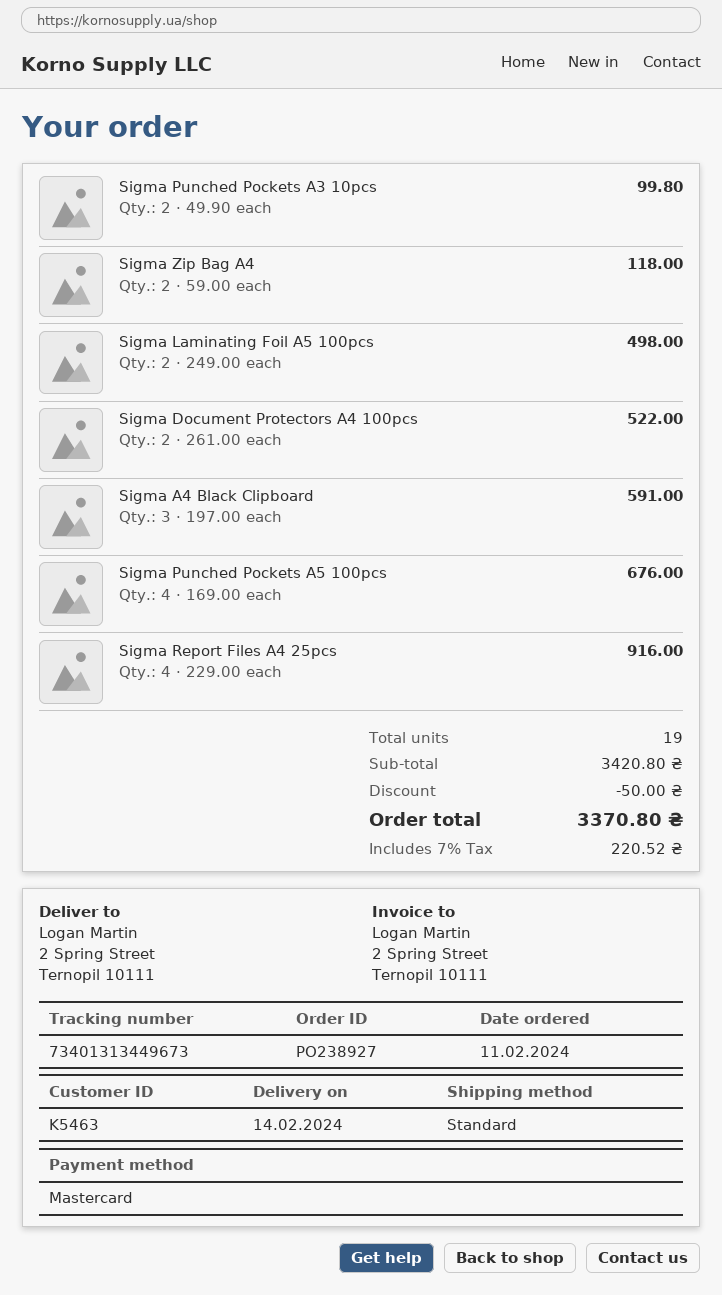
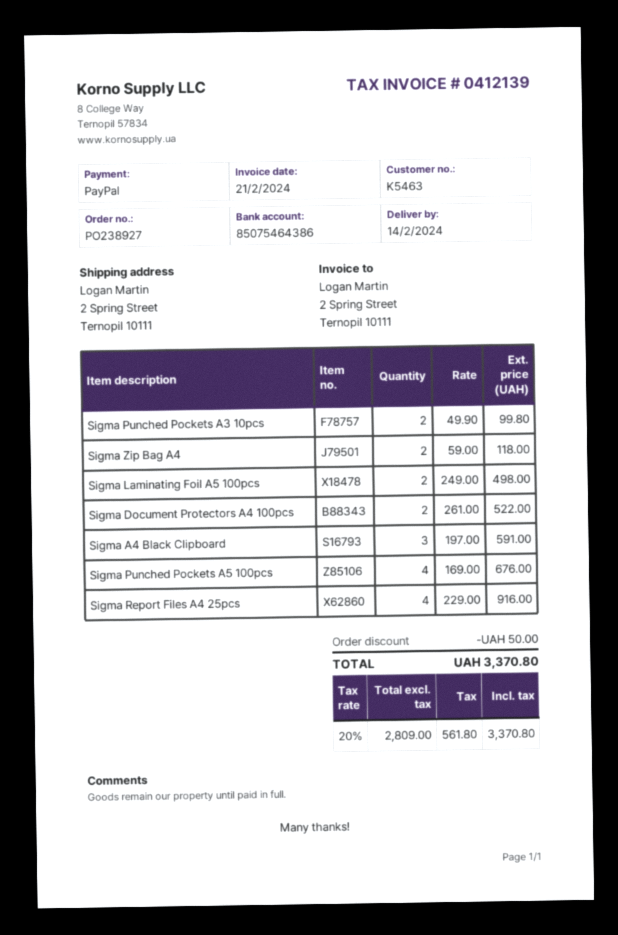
payment method: Mastercard -> PayPal
tax: 7% = 220.52 -> 20% = 561.80

